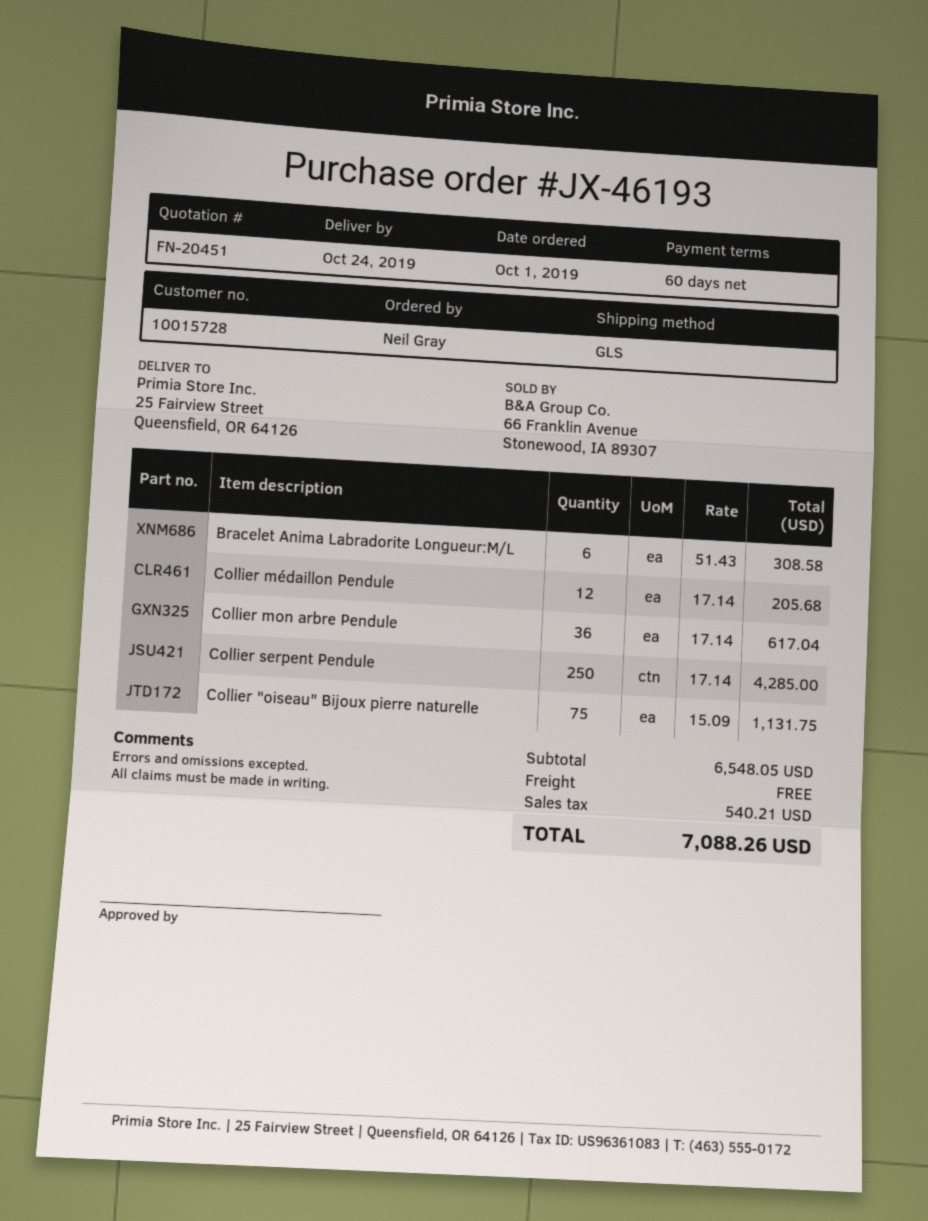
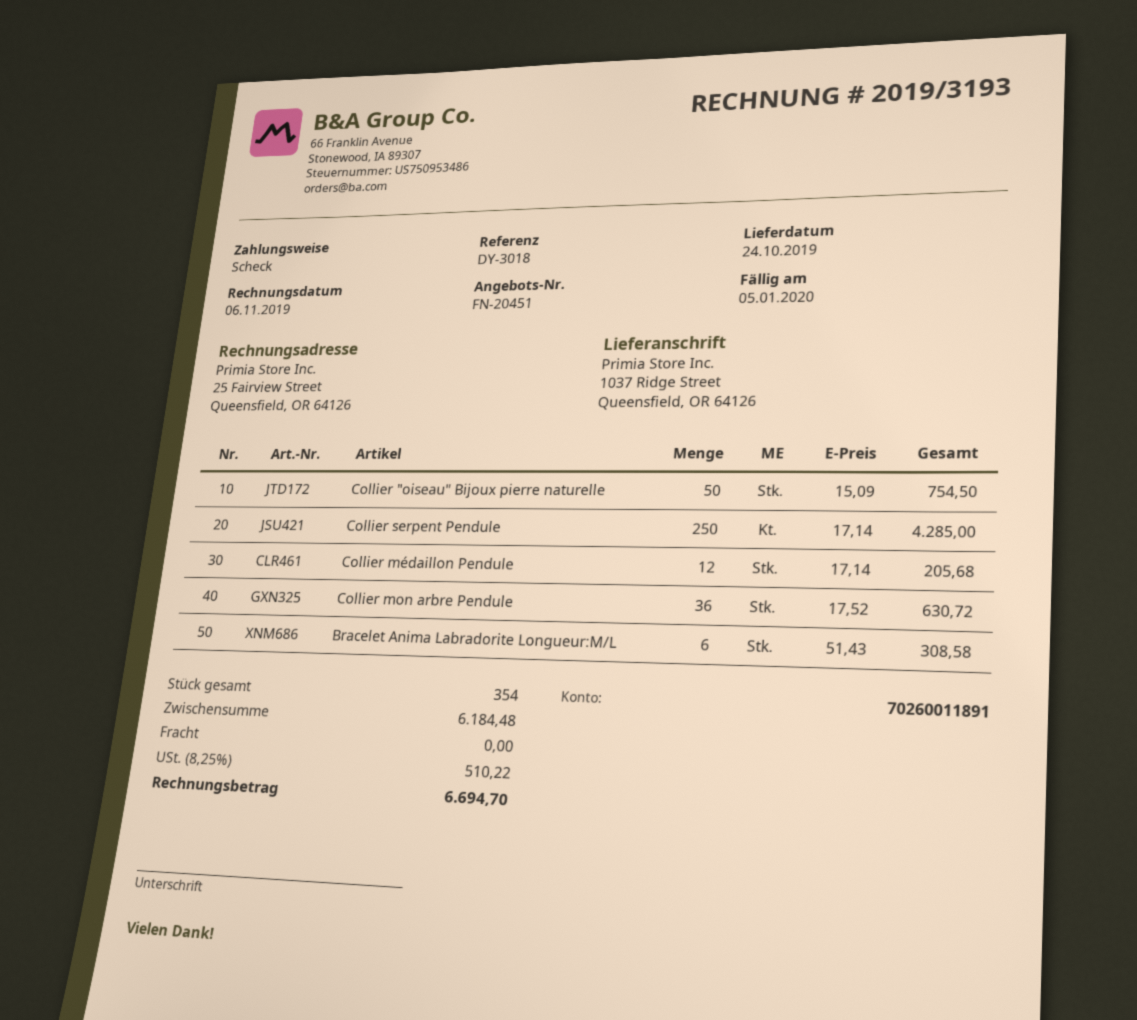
ship to: 25 Fairview Street, Queensfield, OR 64126 -> 1037 Ridge Street, Queensfield, OR 64126
Collier mon arbre Pendule: 36 x 17.14 = 617.04 -> 36 x 17.52 = 630.72
Collier "oiseau" Bijoux pierre naturelle: 75 x 15.09 = 1131.75 -> 50 x 15.09 = 754.50
subtotal: 6548.05 -> 6184.48
tax: 540.21 -> 510.22
total: 7088.26 -> 6694.70

